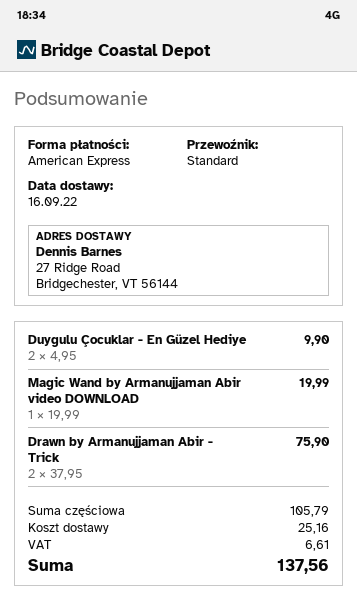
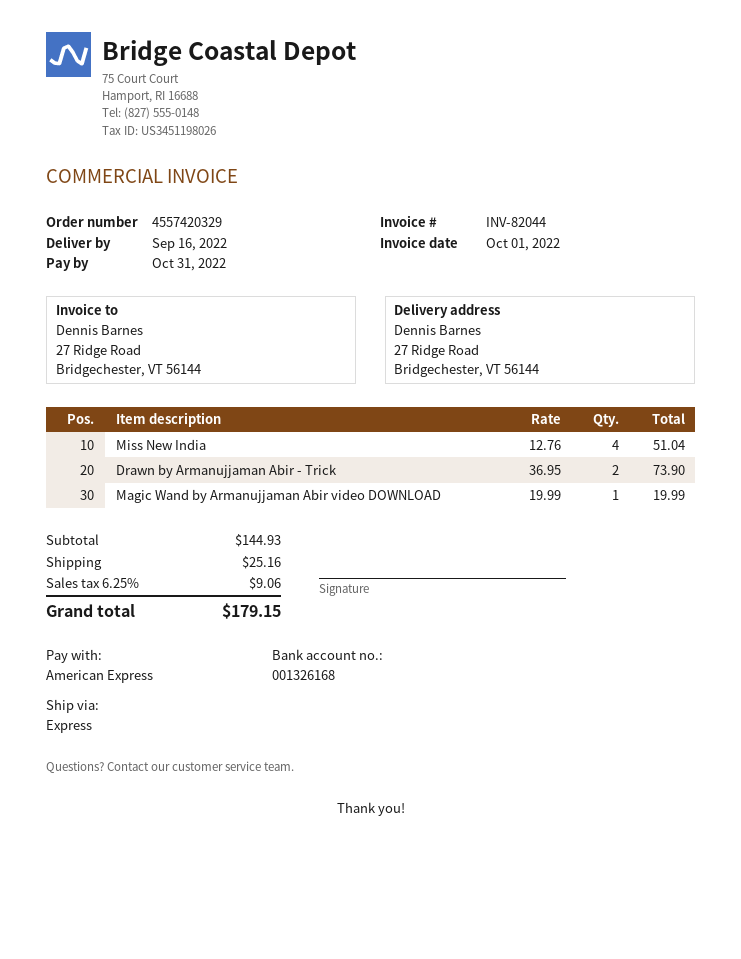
shipping method: standard -> express
Duygulu Çocuklar - En Güzel Hediye: 2 x 4.95 = 9.90 -> none
Drawn by Armanujjaman Abir - Trick: 2 x 37.95 = 75.90 -> 2 x 36.95 = 73.90
Miss New India: none -> 4 x 12.76 = 51.04
subtotal: 105.79 -> 144.93
tax: 6.61 -> 9.06
total: 137.56 -> 179.15

